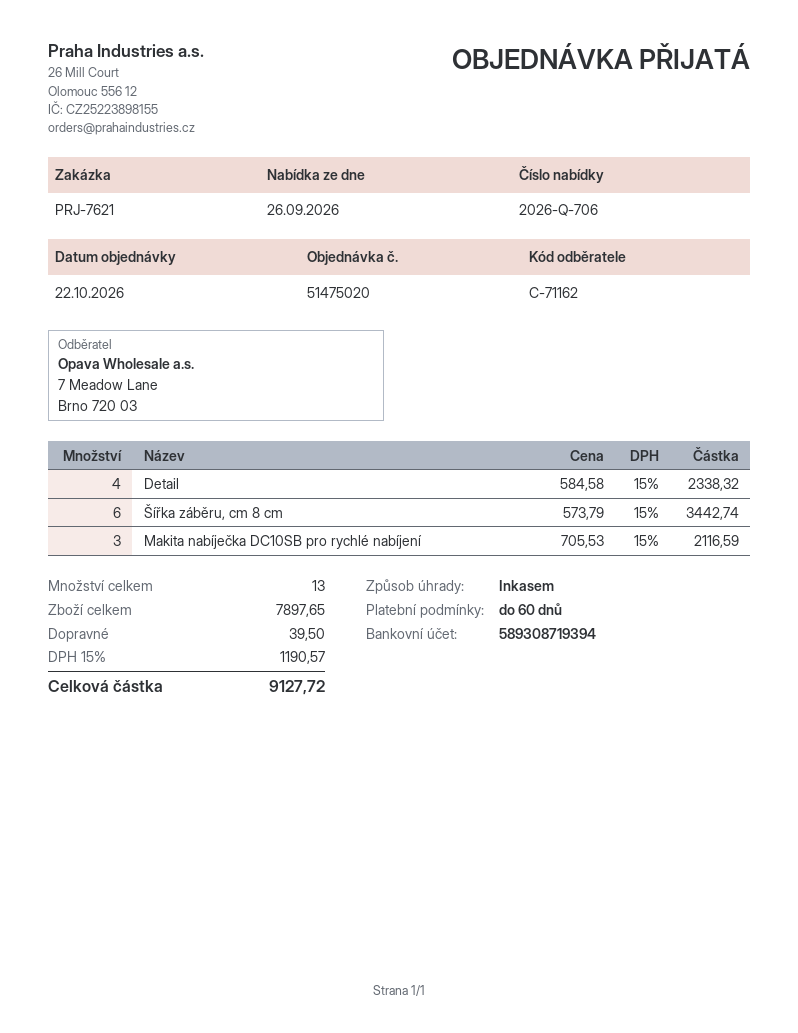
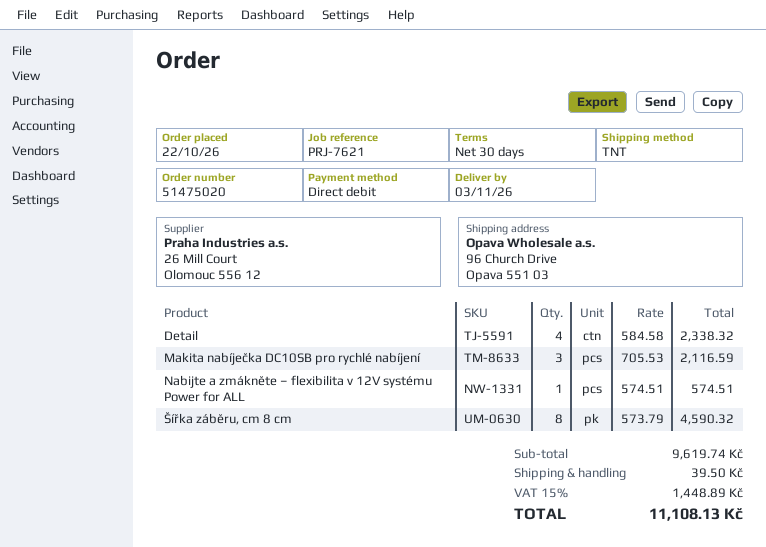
payment terms: 60 days -> 30 days
Šířka záběru, cm 8 cm: 6 x 573.79 = 3442.74 -> 8 x 573.79 = 4590.32
Nabijte a zmákněte – flexibilita v 12V systému Power for ALL: none -> 1 x 574.51 = 574.51
subtotal: 7897.65 -> 9619.74
tax: 15% = 1190.57 -> 15% = 1448.89
total: 9127.72 -> 11108.13

